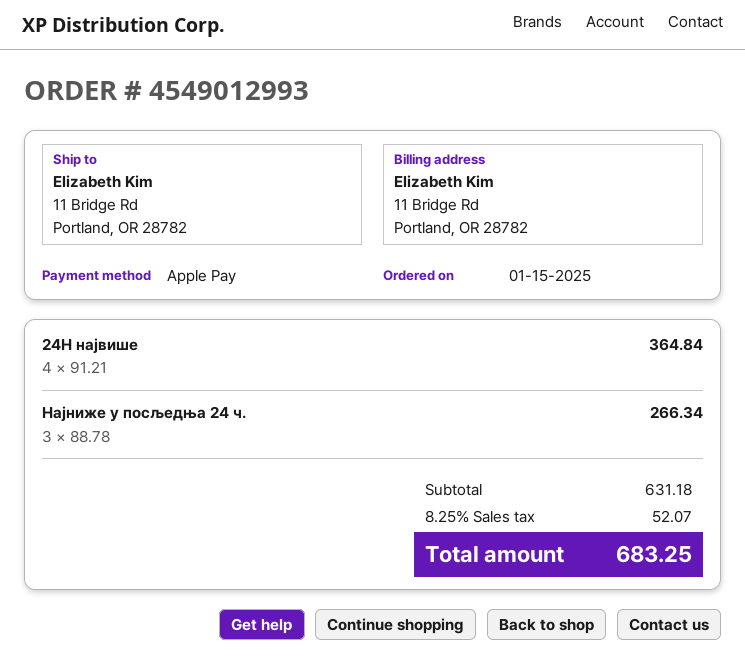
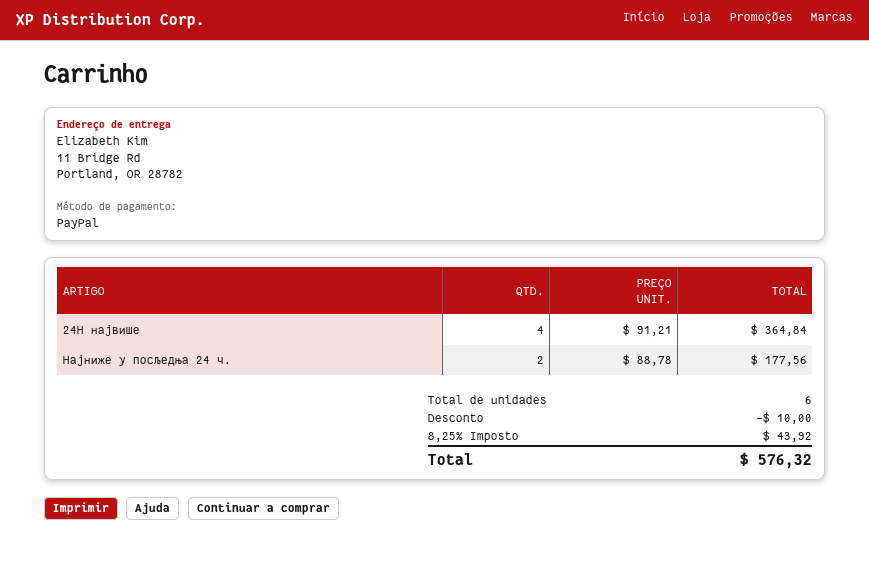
payment method: Apple Pay -> PayPal
Најниже у посљедња 24 ч.: 3 x 88.78 = 266.34 -> 2 x 88.78 = 177.56
discount: none -> 10.00
tax: 8.25% = 52.07 -> 8.25% = 43.92
total: 683.25 -> 576.32

